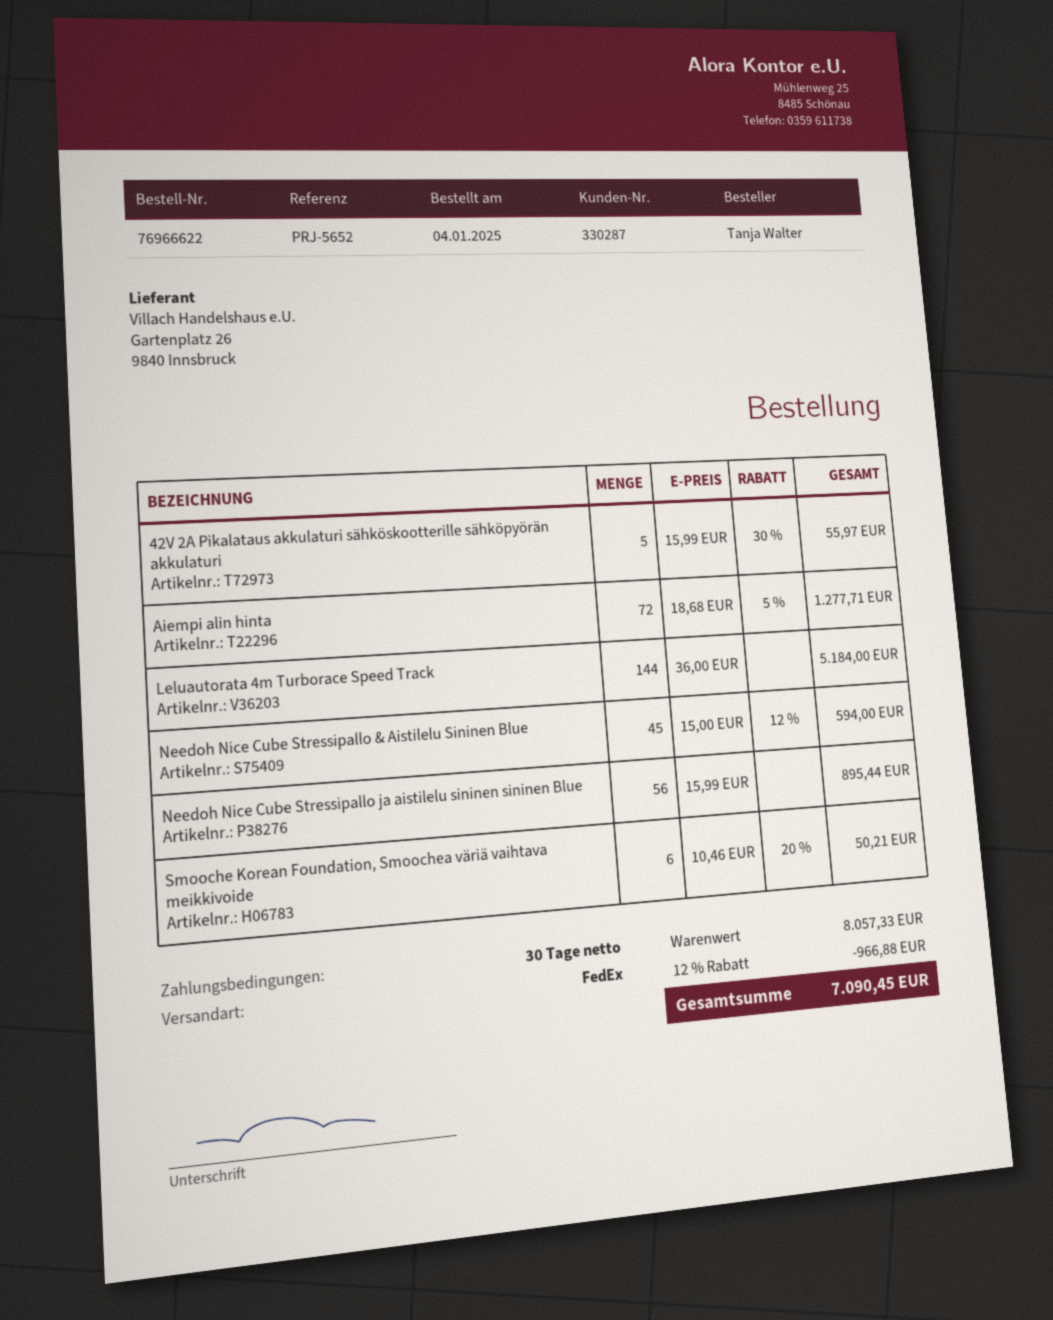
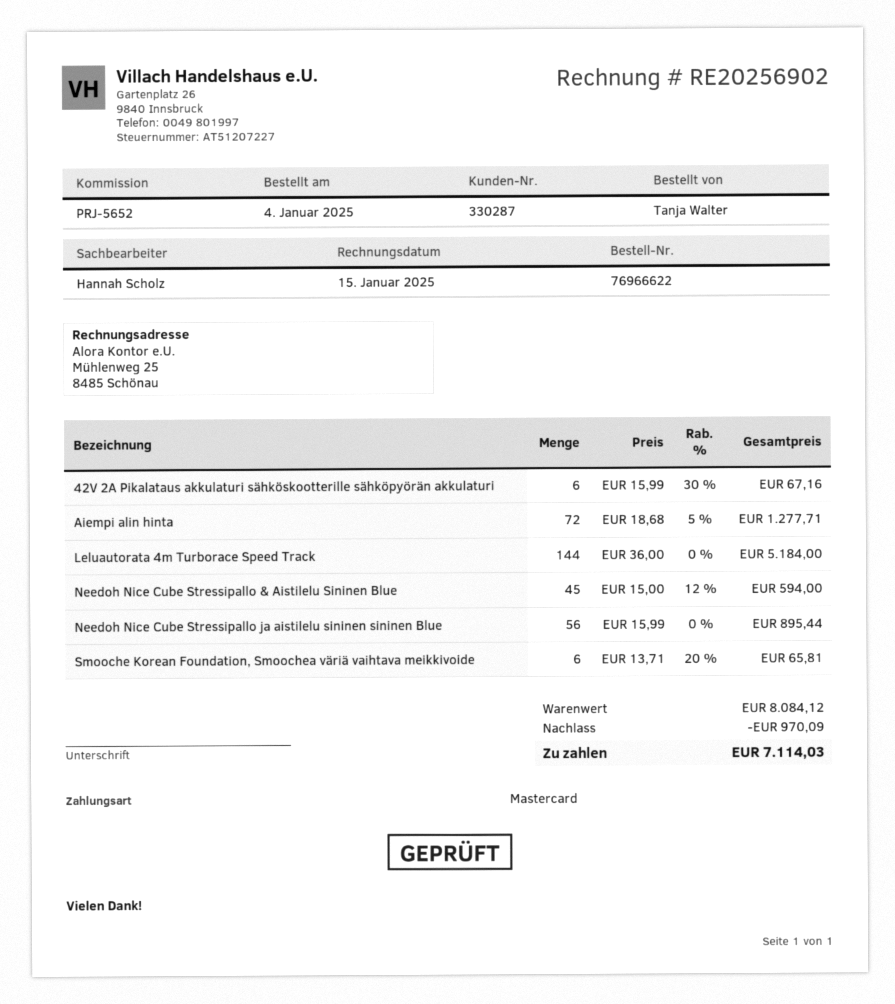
42V 2A Pikalataus akkulaturi sähköskootterille sähköpyörän akkulaturi: 5 x 15.99 - 30% = 55.97 -> 6 x 15.99 - 30% = 67.16
Smooche Korean Foundation, Smoochea väriä vaihtava meikkivoide: 6 x 10.46 - 20% = 50.21 -> 6 x 13.71 - 20% = 65.81
subtotal: 8057.33 -> 8084.12
discount: 966.88 -> 970.09
total: 7090.45 -> 7114.03

